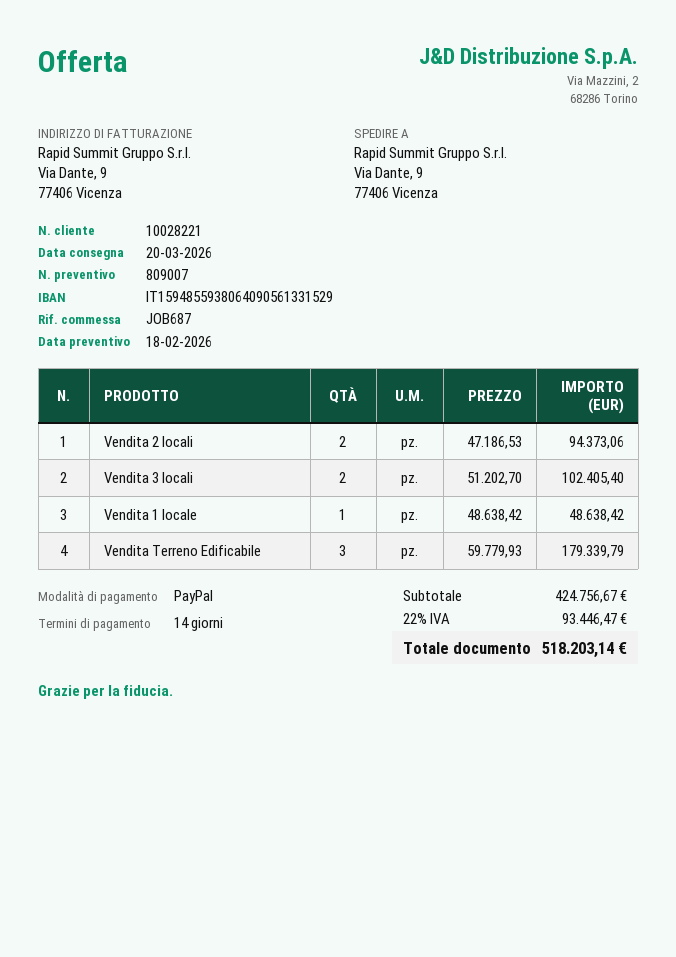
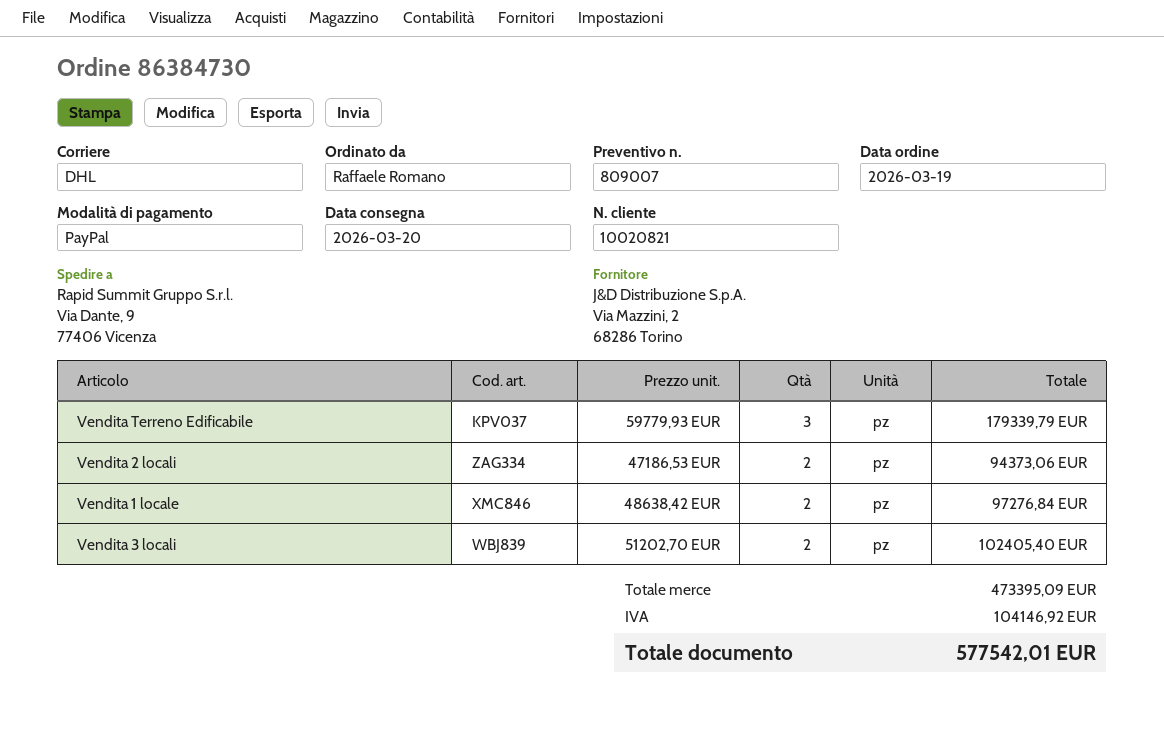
customer number: 10028221 -> 10020821
Vendita 1 locale: 1 x 48638.42 = 48638.42 -> 2 x 48638.42 = 97276.84
subtotal: 424756.67 -> 473395.09
tax: 93446.47 -> 104146.92
total: 518203.14 -> 577542.01

